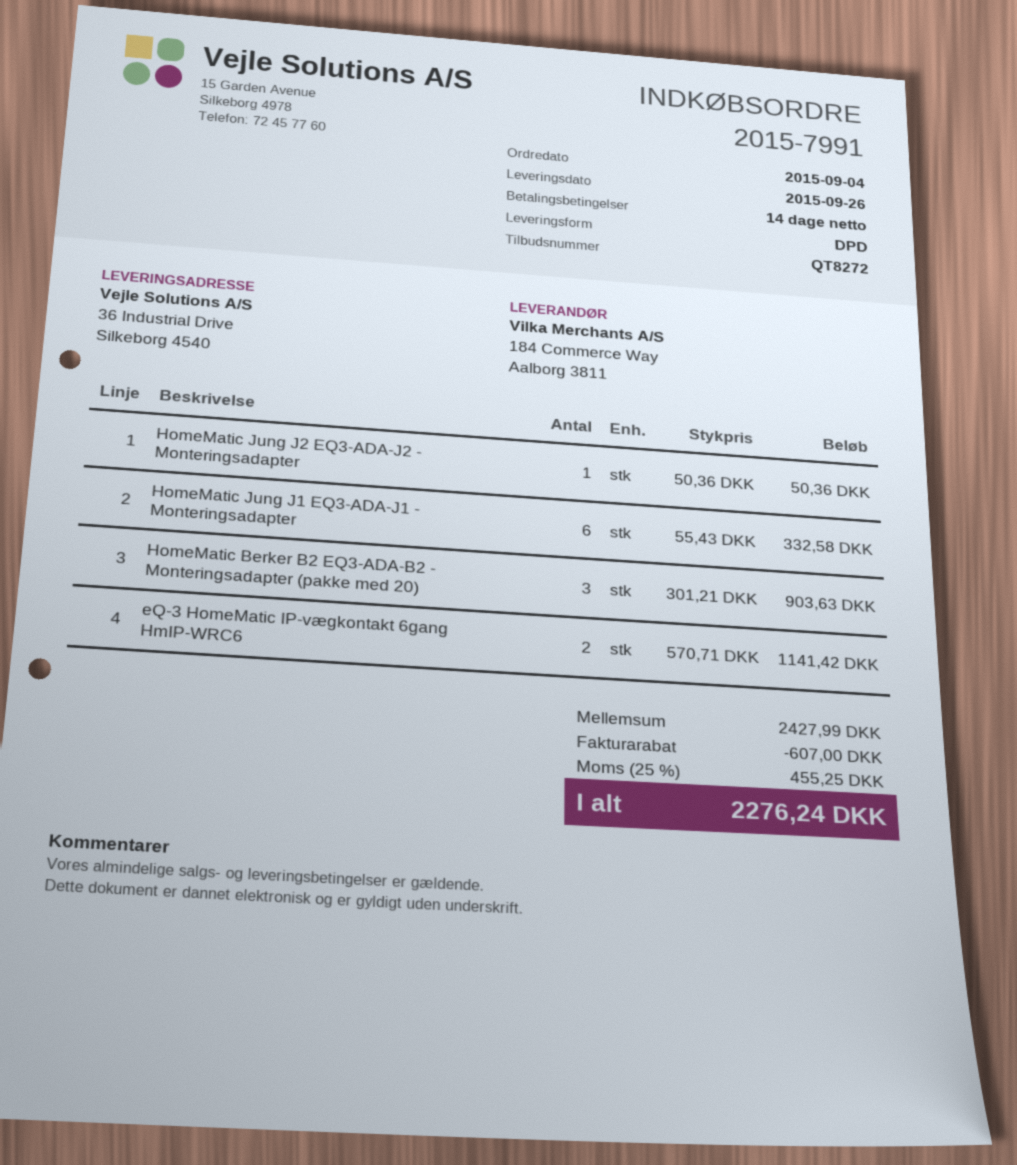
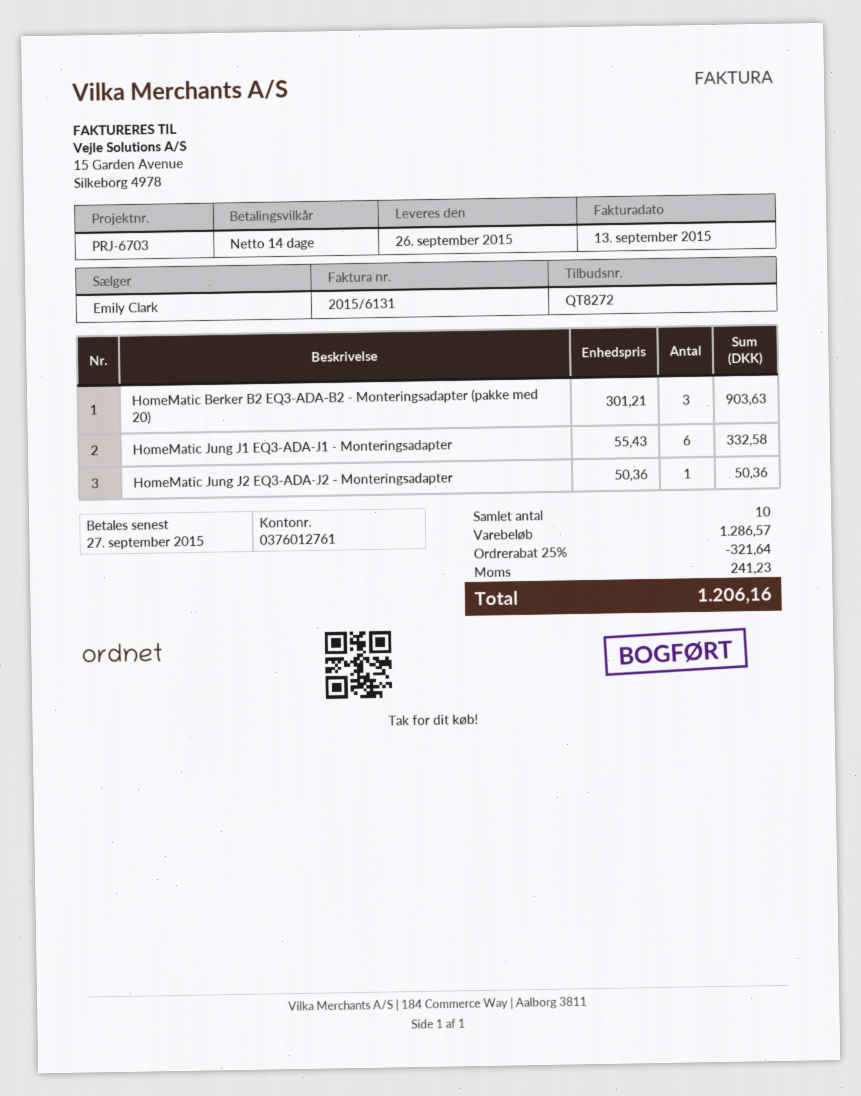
eQ-3 HomeMatic IP-vægkontakt 6gang HmIP-WRC6: 2 x 570.71 = 1141.42 -> none
subtotal: 2427.99 -> 1286.57
discount: 607.00 -> 321.64
tax: 455.25 -> 241.23
total: 2276.24 -> 1206.16

